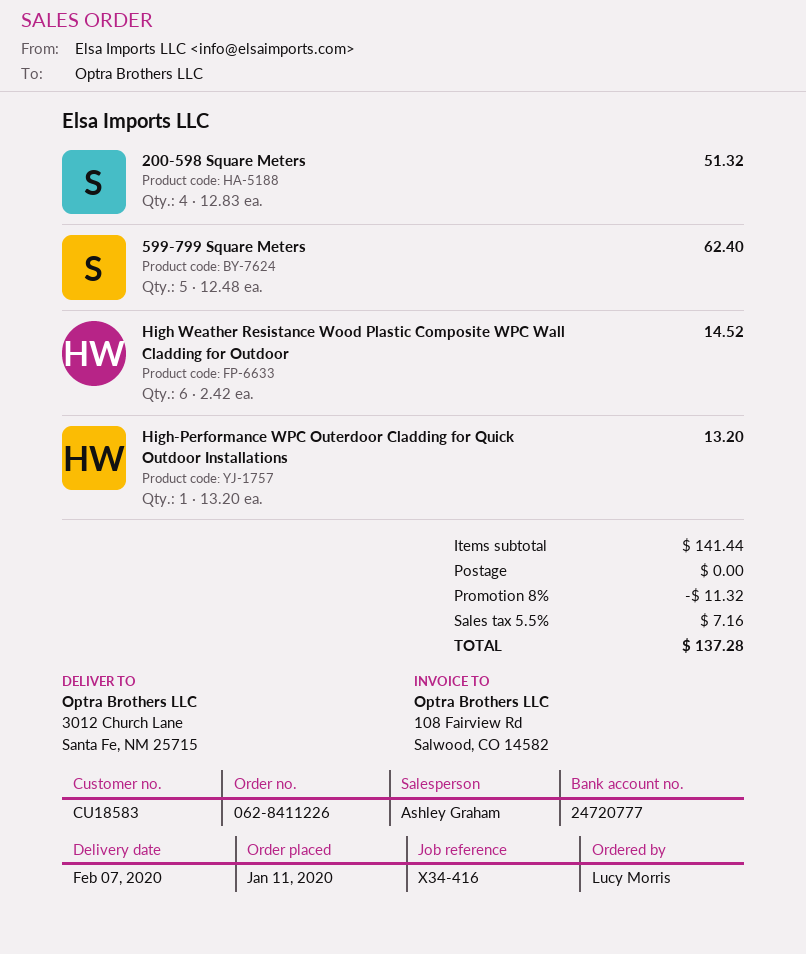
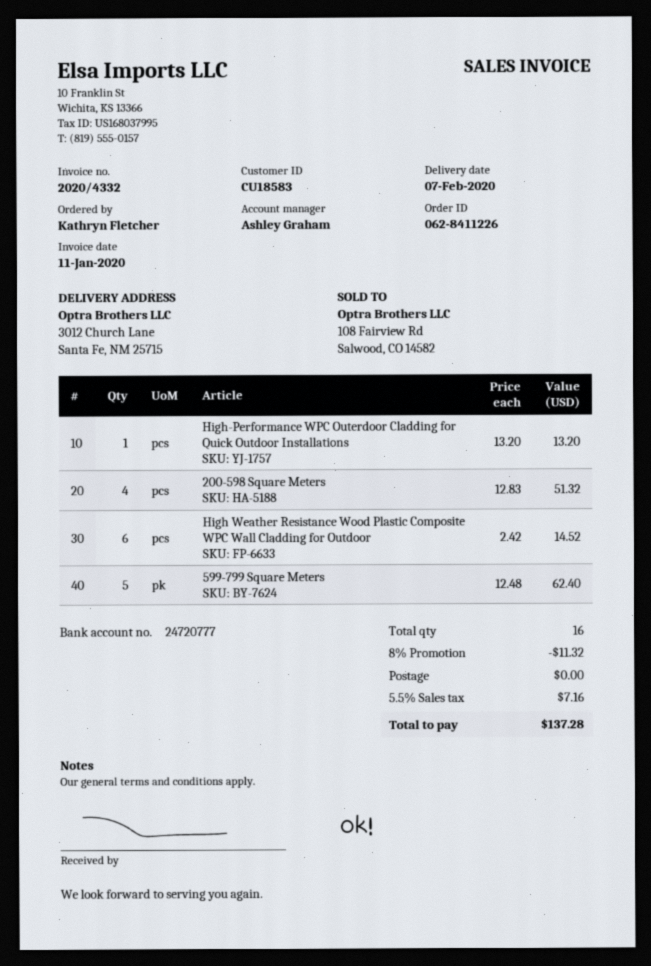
ordered by: Lucy Morris -> Kathryn Fletcher

